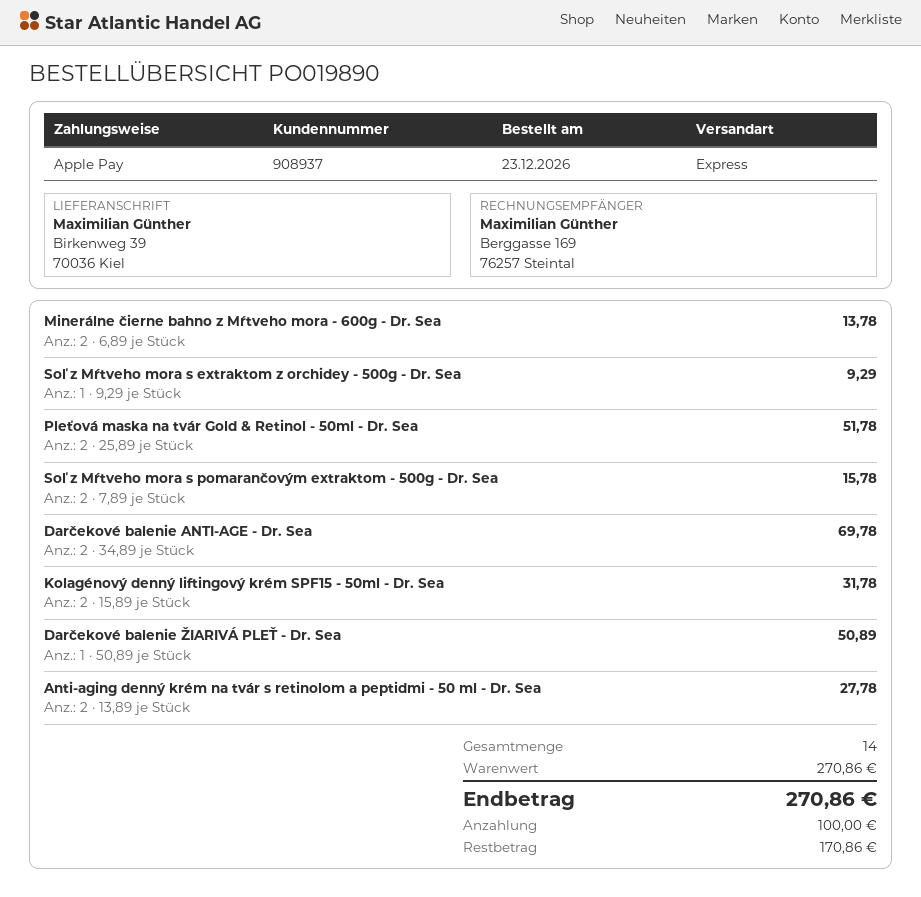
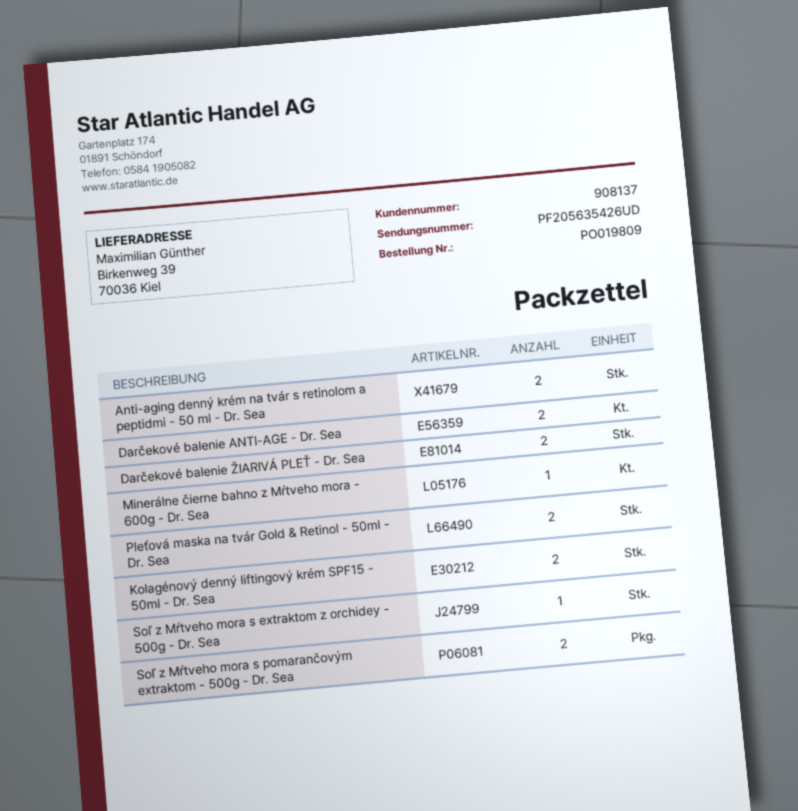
order number: PO019890 -> PO019809
customer number: 908937 -> 908137
Minerálne čierne bahno z Mŕtveho mora - 600g - Dr. Sea: 2 -> 1
Darčekové balenie ŽIARIVÁ PLEŤ - Dr. Sea: 1 -> 2

